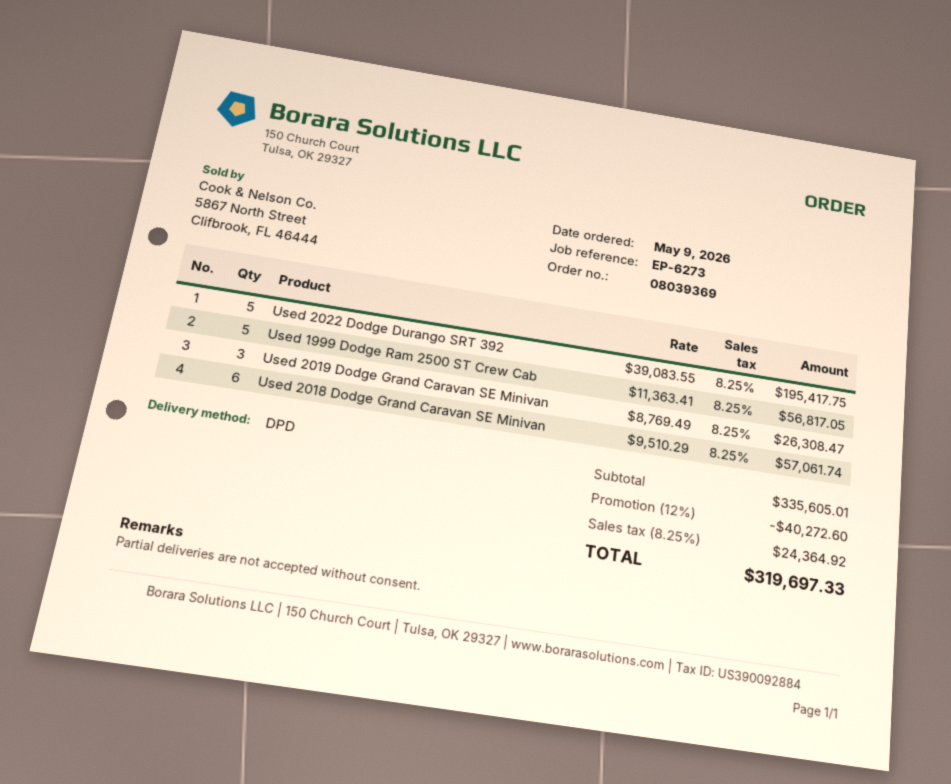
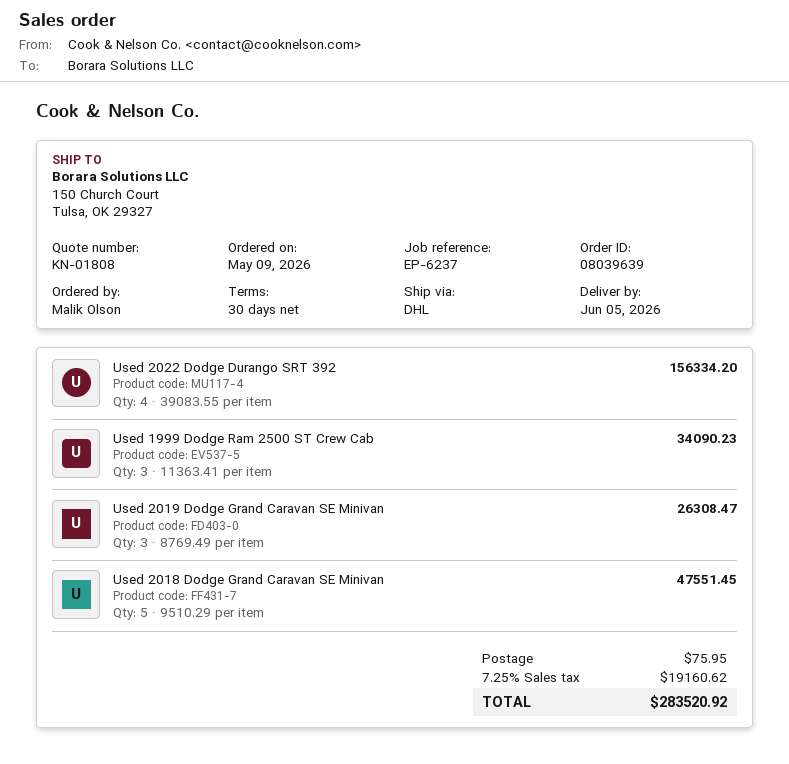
order number: 08039369 -> 08039639
reference: EP-6273 -> EP-6237
shipping method: DPD -> DHL
Used 2022 Dodge Durango SRT 392: 5 x 39083.55 = 195417.75 -> 4 x 39083.55 = 156334.20
Used 1999 Dodge Ram 2500 ST Crew Cab: 5 x 11363.41 = 56817.05 -> 3 x 11363.41 = 34090.23
Used 2018 Dodge Grand Caravan SE Minivan: 6 x 9510.29 = 57061.74 -> 5 x 9510.29 = 47551.45
discount: 12% = 40272.60 -> none
shipping: none -> 75.95
tax: 8.25% = 24364.92 -> 7.25% = 19160.62
total: 319697.33 -> 283520.92

